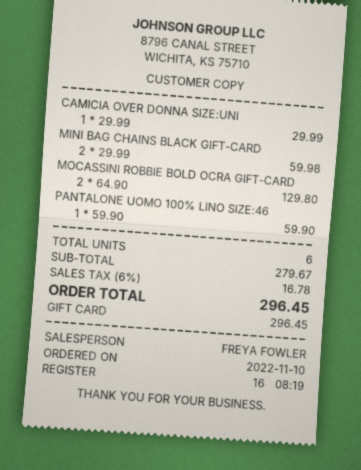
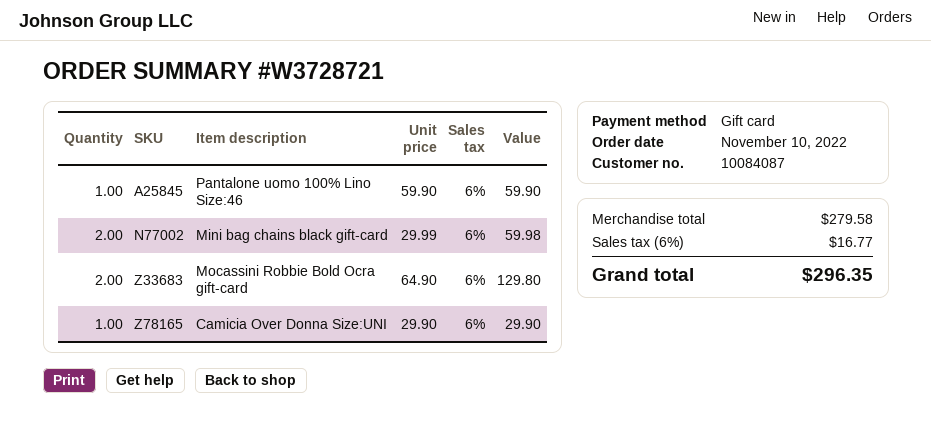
CAMICIA OVER DONNA SIZE:UNI: 1 x 29.99 = 29.99 -> 1 x 29.90 = 29.90
subtotal: 279.67 -> 279.58
tax: 6% = 16.78 -> 6% = 16.77
total: 296.45 -> 296.35

